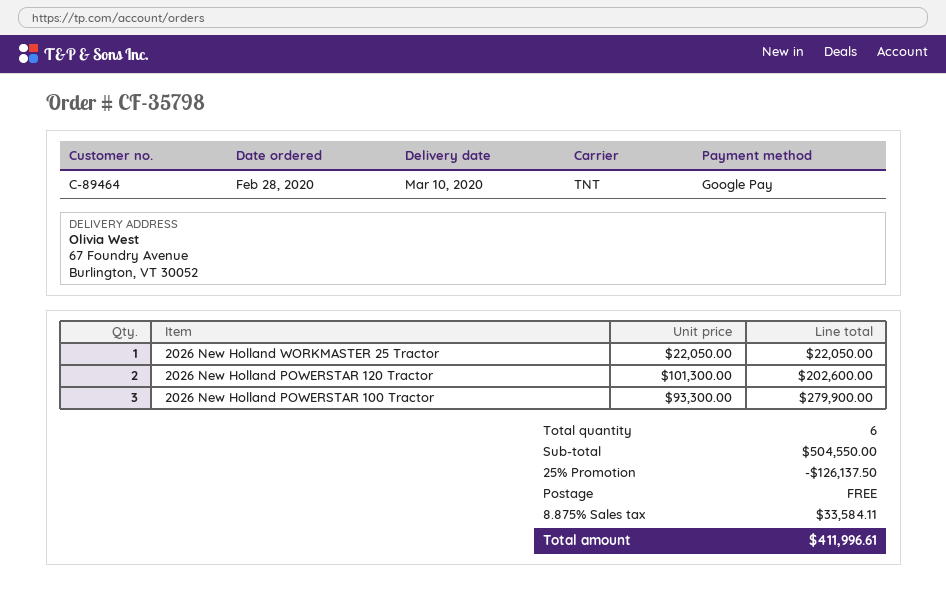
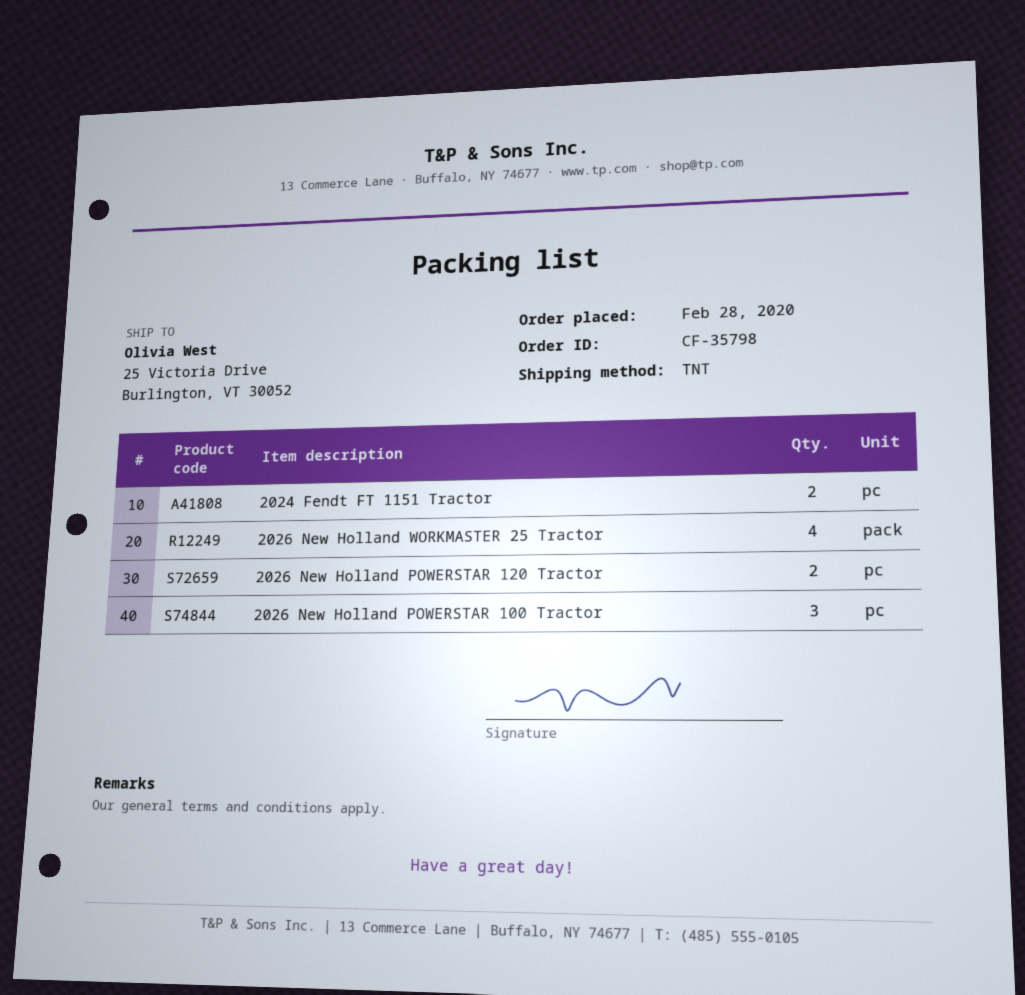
ship to: 67 Foundry Avenue, Burlington, VT 30052 -> 25 Victoria Drive, Burlington, VT 30052
2026 New Holland WORKMASTER 25 Tractor: 1 -> 4
2024 Fendt FT 1151 Tractor: none -> 2

